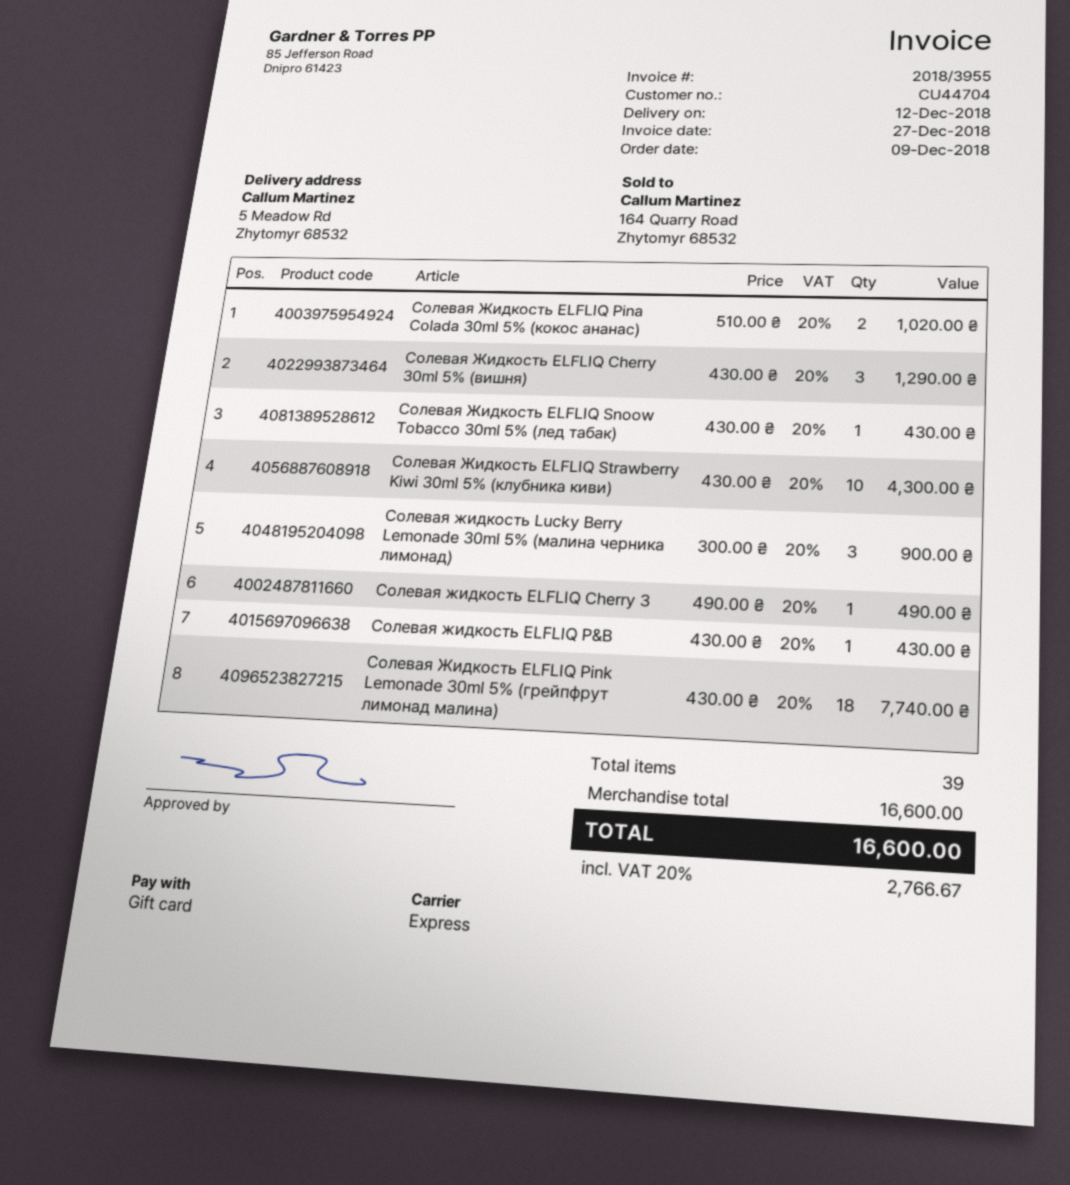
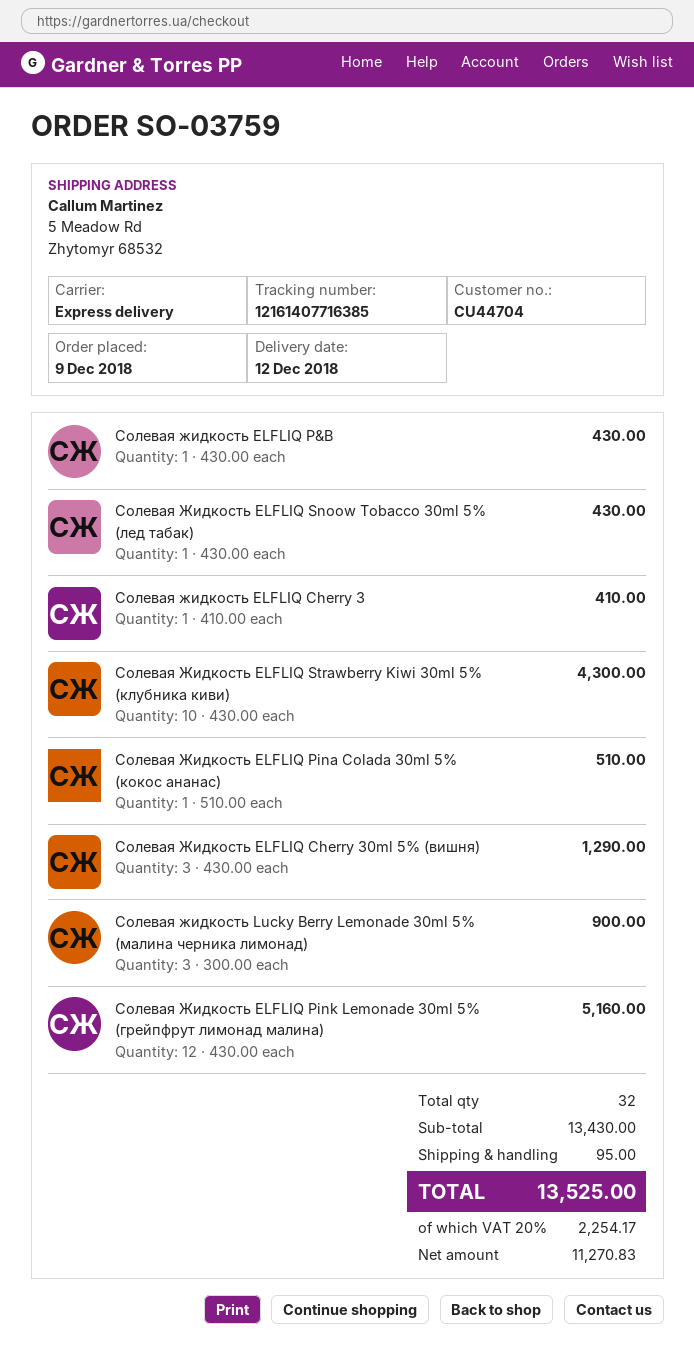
Солевая Жидкость ELFLIQ Pina Colada 30ml 5% (кокос ананас): 2 x 510.00 = 1020.00 -> 1 x 510.00 = 510.00
Солевая жидкость ELFLIQ Cherry 3: 1 x 490.00 = 490.00 -> 1 x 410.00 = 410.00
Солевая Жидкость ELFLIQ Pink Lemonade 30ml 5% (грейпфрут лимонад малина): 18 x 430.00 = 7740.00 -> 12 x 430.00 = 5160.00
total quantity: 39 -> 32
subtotal: 16600.00 -> 13430.00
shipping: none -> 95.00
tax: 20% = 2766.67 -> 20% = 2254.17
total: 16600.00 -> 13525.00

